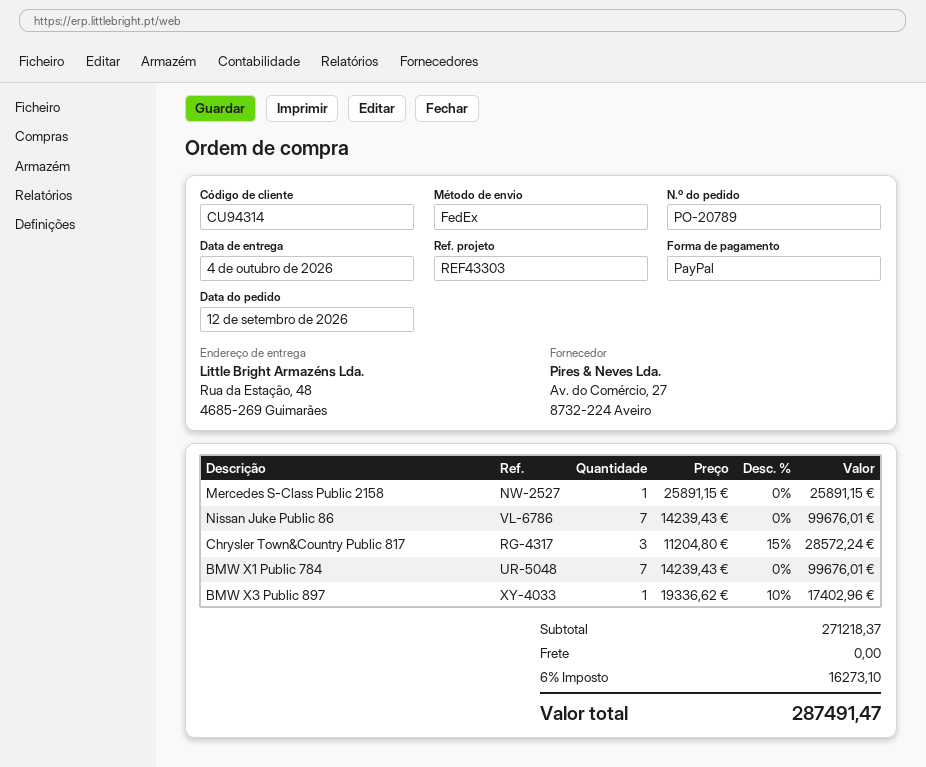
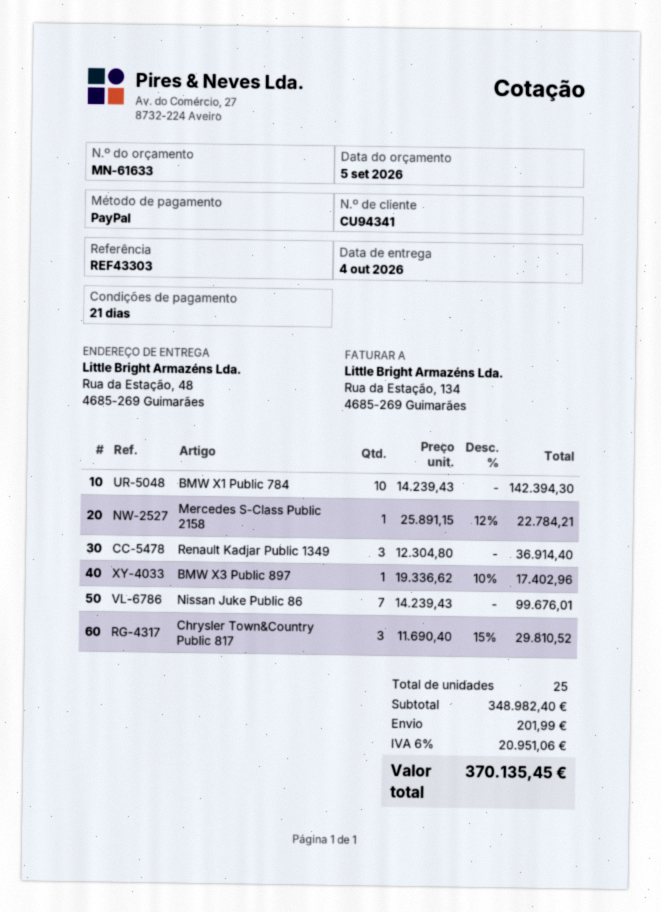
customer number: CU94314 -> CU94341
Mercedes S-Class Public 2158: 1 x 25891.15 = 25891.15 -> 1 x 25891.15 - 12% = 22784.21
Chrysler Town&Country Public 817: 3 x 11204.80 - 15% = 28572.24 -> 3 x 11690.40 - 15% = 29810.52
BMW X1 Public 784: 7 x 14239.43 = 99676.01 -> 10 x 14239.43 = 142394.30
Renault Kadjar Public 1349: none -> 3 x 12304.80 = 36914.40
subtotal: 271218.37 -> 348982.40
shipping: 0.00 -> 201.99
tax: 6% = 16273.10 -> 6% = 20951.06
total: 287491.47 -> 370135.45

